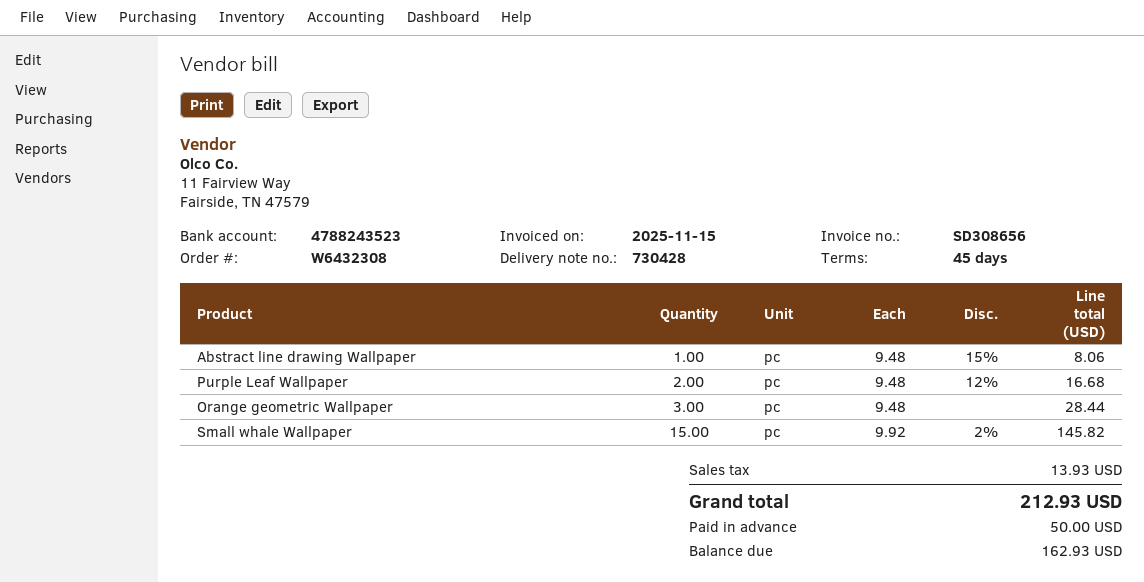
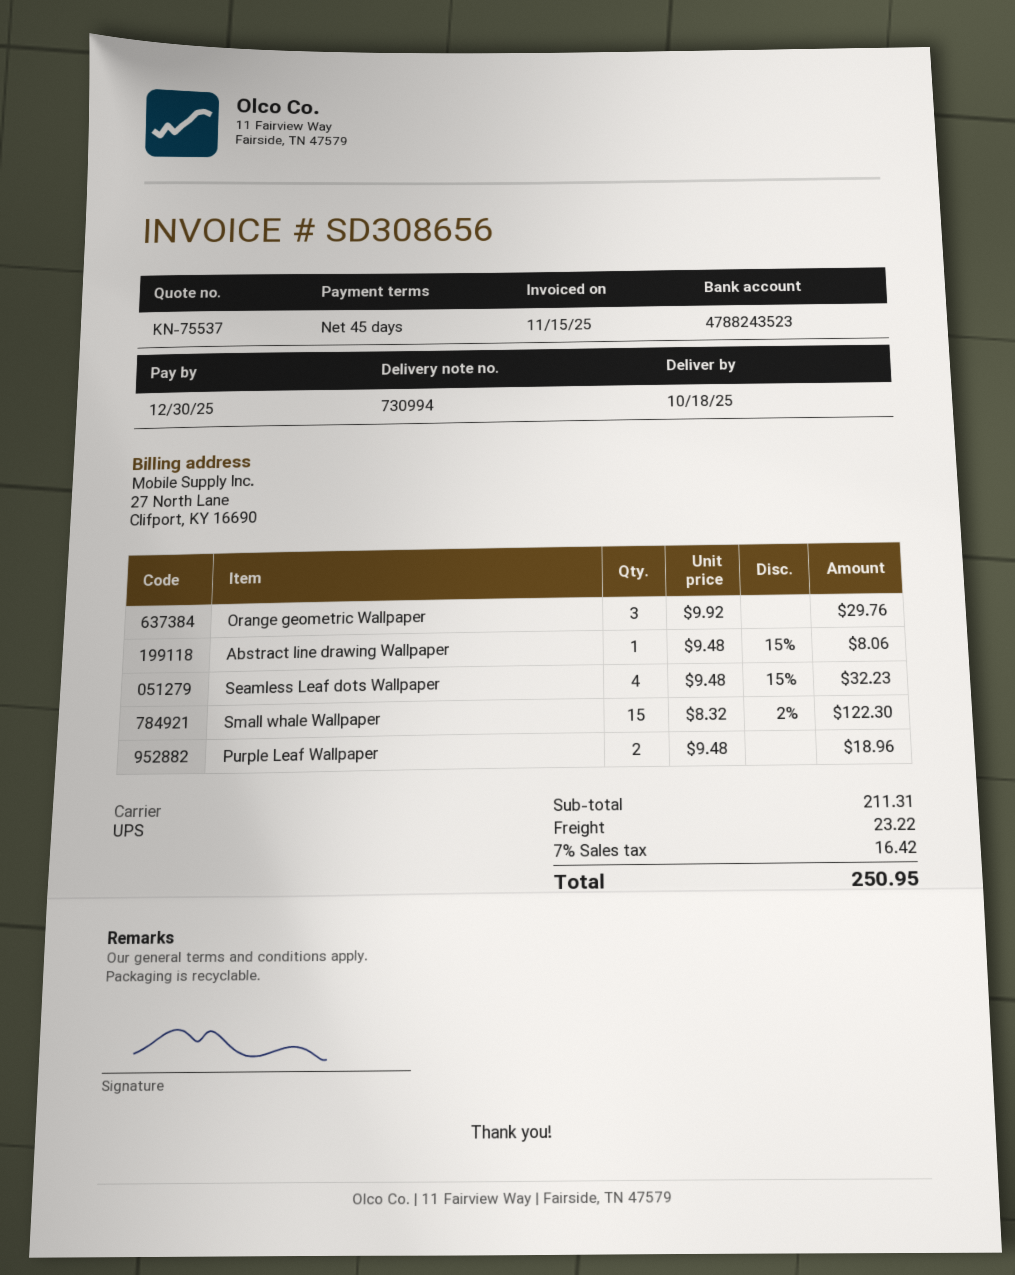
delivery note number: 730428 -> 730994
Purple Leaf Wallpaper: 2 x 9.48 - 12% = 16.68 -> 2 x 9.48 = 18.96
Orange geometric Wallpaper: 3 x 9.48 = 28.44 -> 3 x 9.92 = 29.76
Small whale Wallpaper: 15 x 9.92 - 2% = 145.82 -> 15 x 8.32 - 2% = 122.30
Seamless Leaf dots Wallpaper: none -> 4 x 9.48 - 15% = 32.23
shipping: none -> 23.22
tax: 13.93 -> 16.42
total: 212.93 -> 250.95

